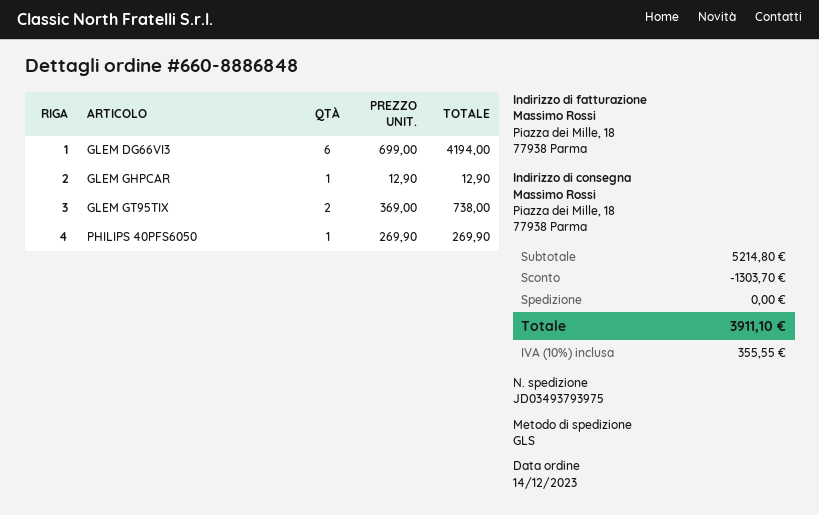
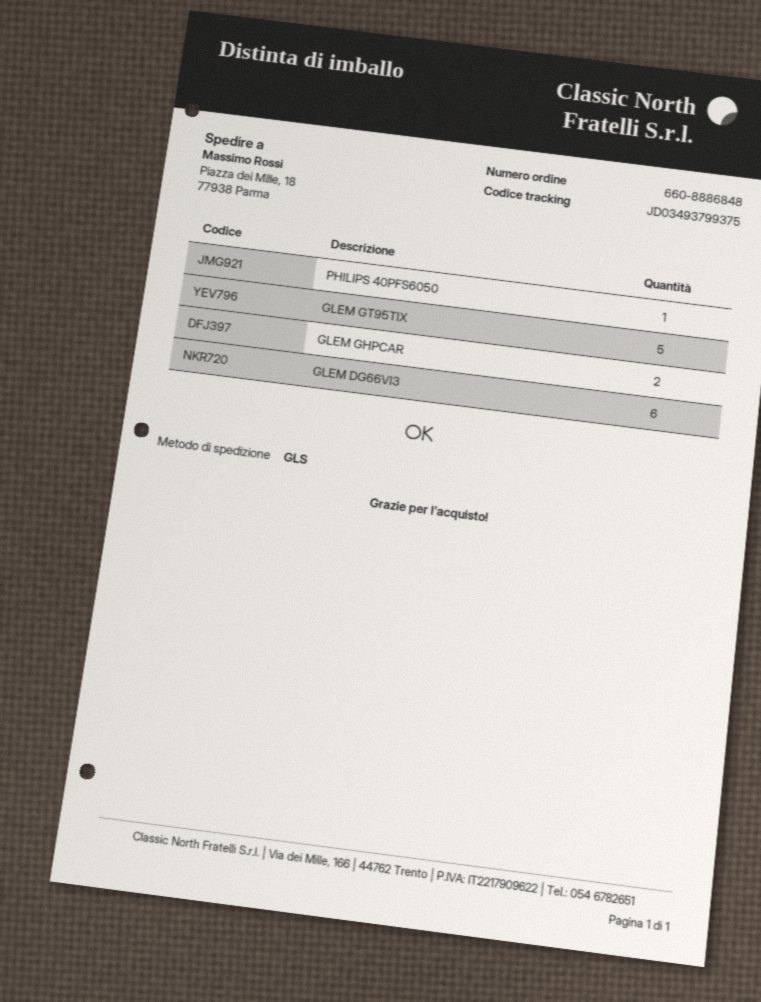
tracking number: JD03493793975 -> JD03493799375
GLEM GHPCAR: 1 -> 2
GLEM GT95TIX: 2 -> 5

